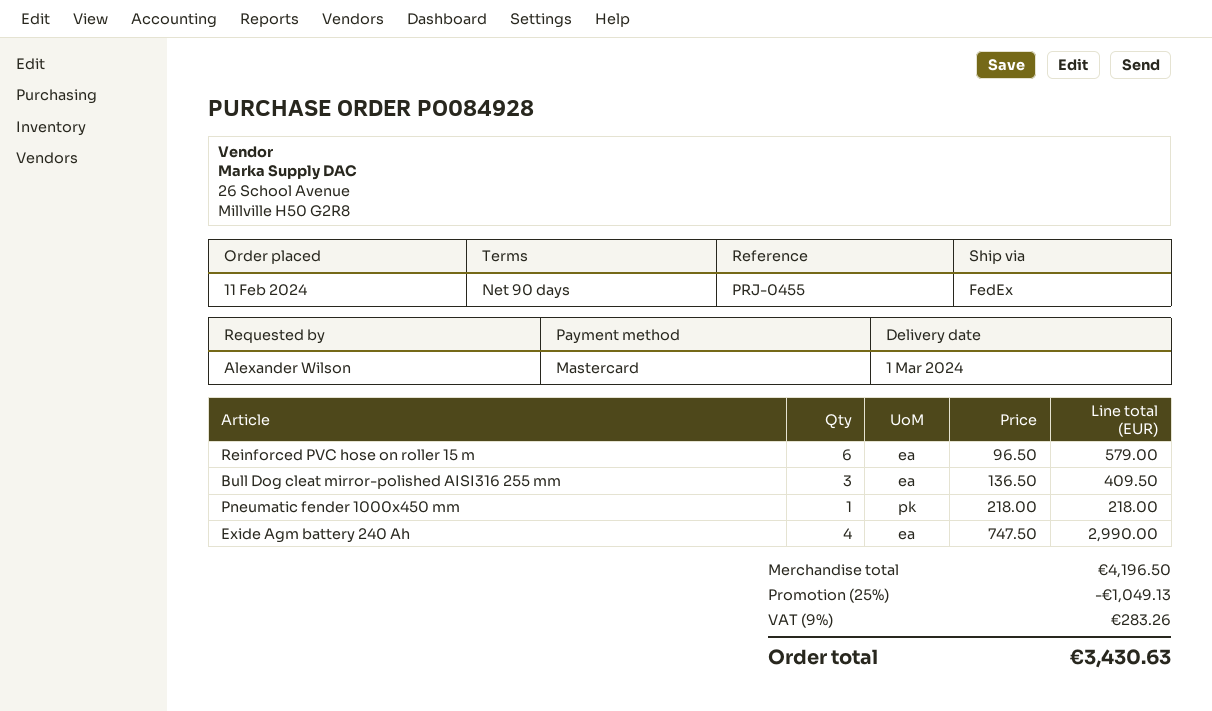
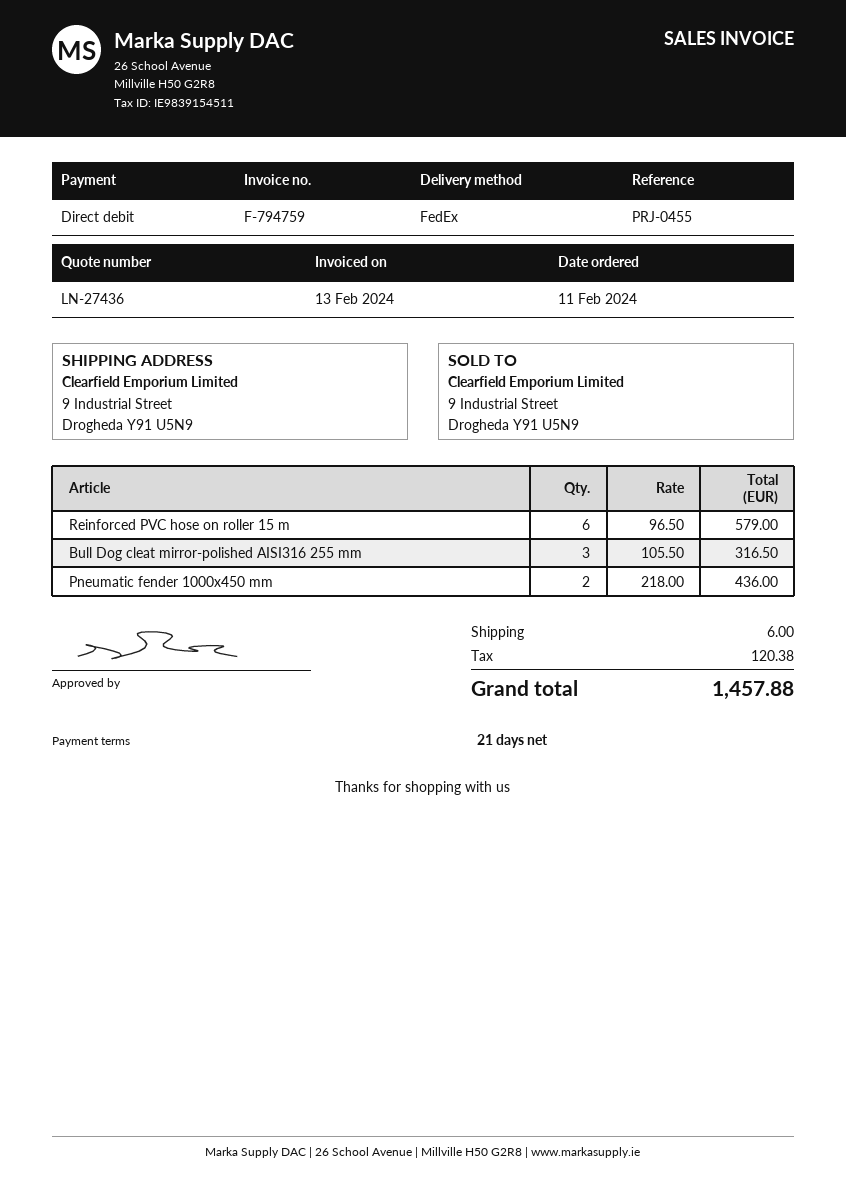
payment terms: 90 days -> 21 days
payment method: Mastercard -> direct debit
Bull Dog cleat mirror-polished AISI316 255 mm: 3 x 136.50 = 409.50 -> 3 x 105.50 = 316.50
Pneumatic fender 1000x450 mm: 1 x 218.00 = 218.00 -> 2 x 218.00 = 436.00
Exide Agm battery 240 Ah: 4 x 747.50 = 2990.00 -> none
discount: 25% = 1049.13 -> none
shipping: none -> 6.00
tax: 283.26 -> 120.38
total: 3430.63 -> 1457.88

